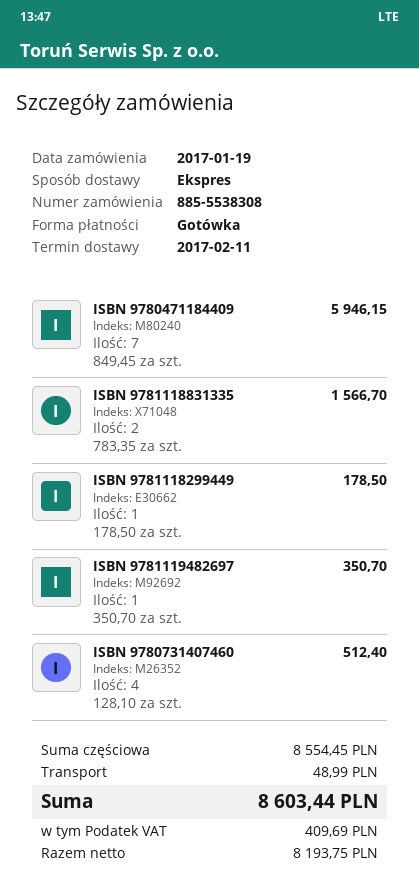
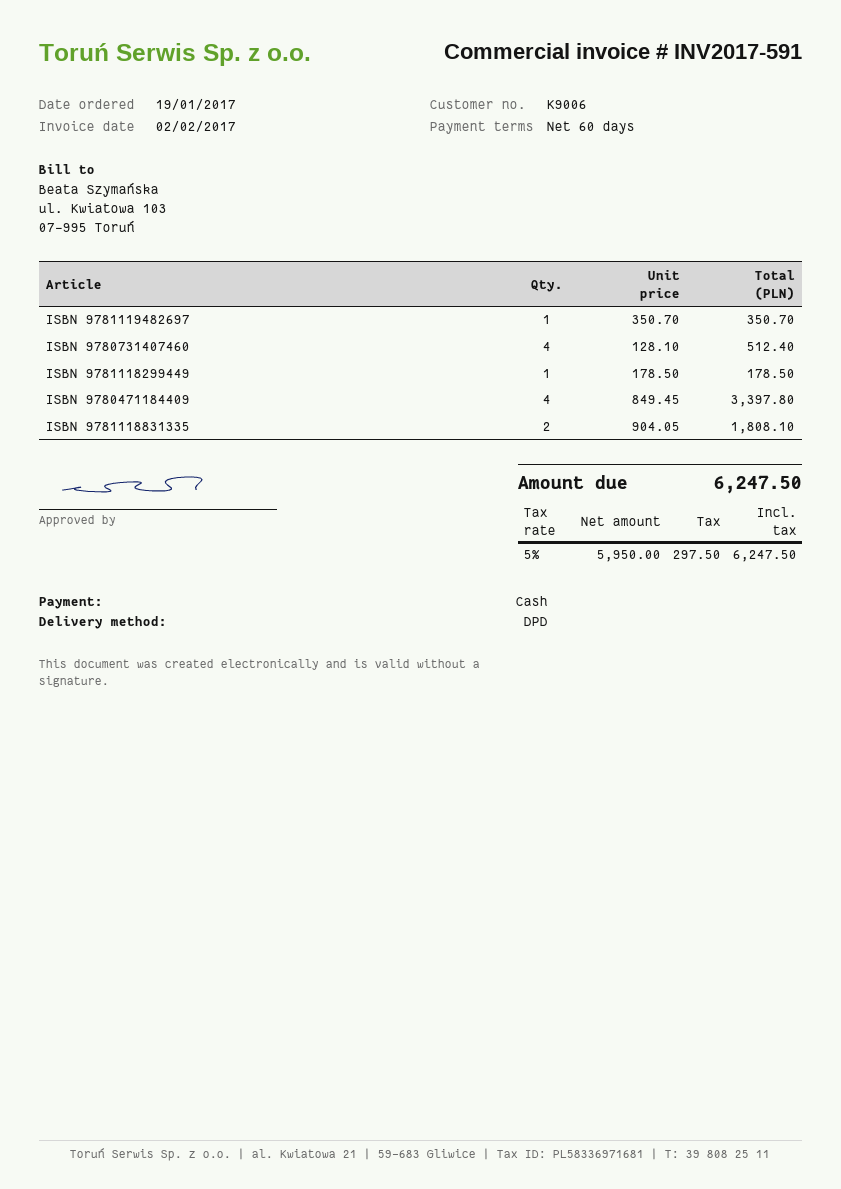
shipping method: express -> DPD
ISBN 9780471184409: 7 x 849.45 = 5946.15 -> 4 x 849.45 = 3397.80
ISBN 9781118831335: 2 x 783.35 = 1566.70 -> 2 x 904.05 = 1808.10
shipping: 48.99 -> none
net: 8193.75 -> 5950.00
tax: 409.69 -> 297.50
total: 8603.44 -> 6247.50

